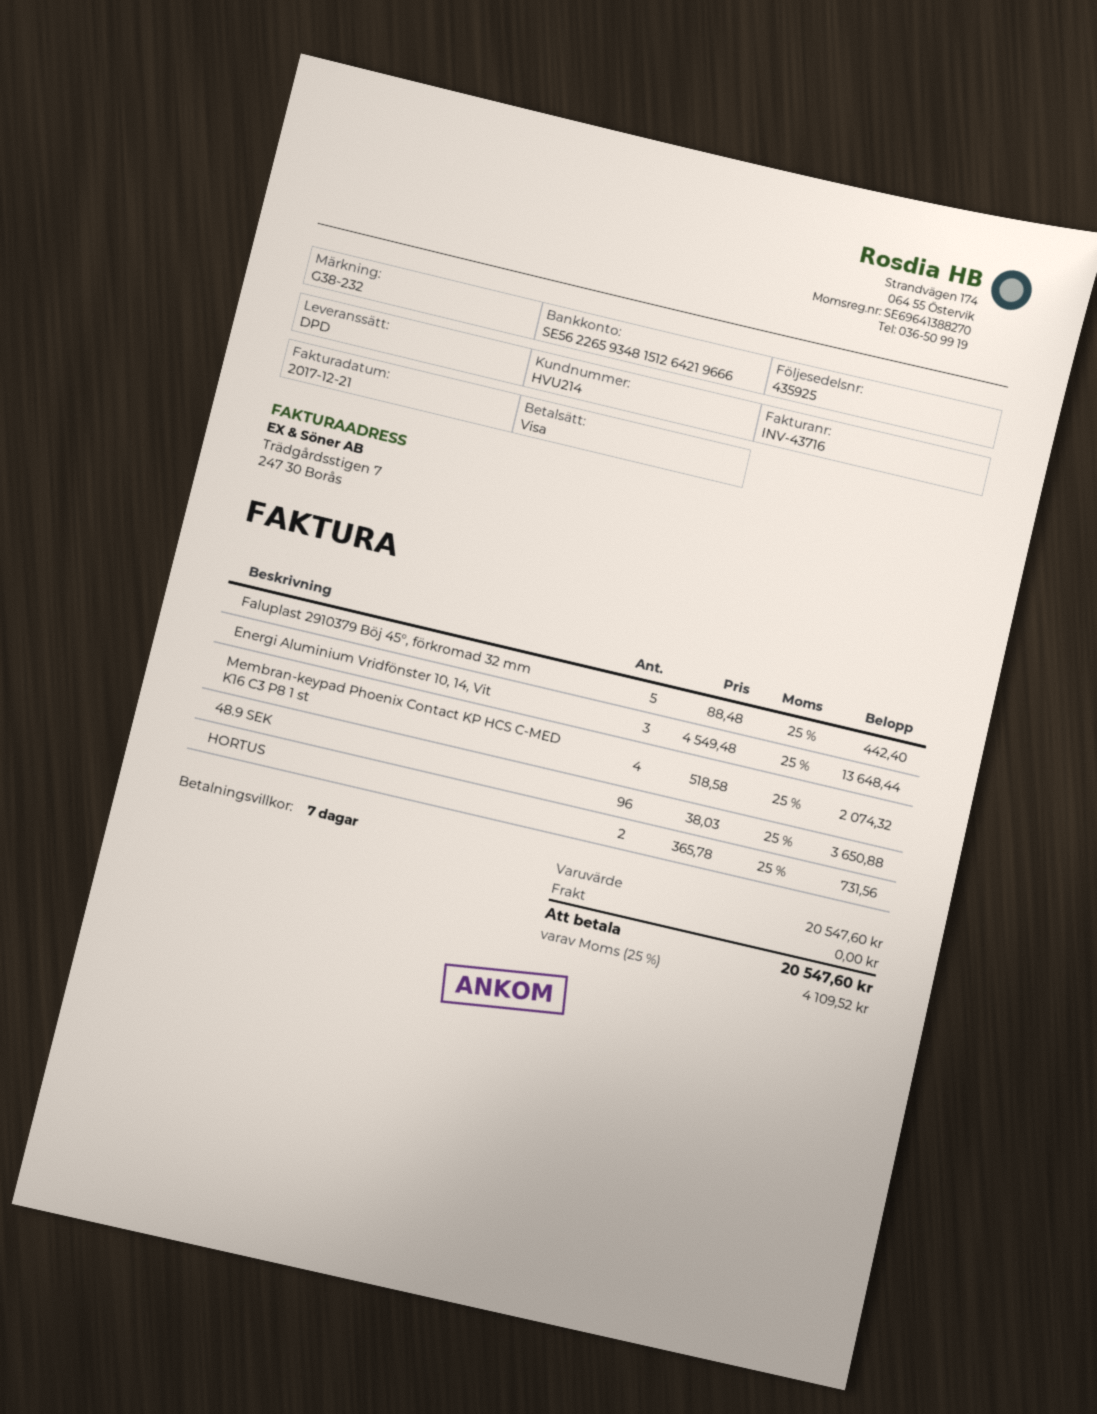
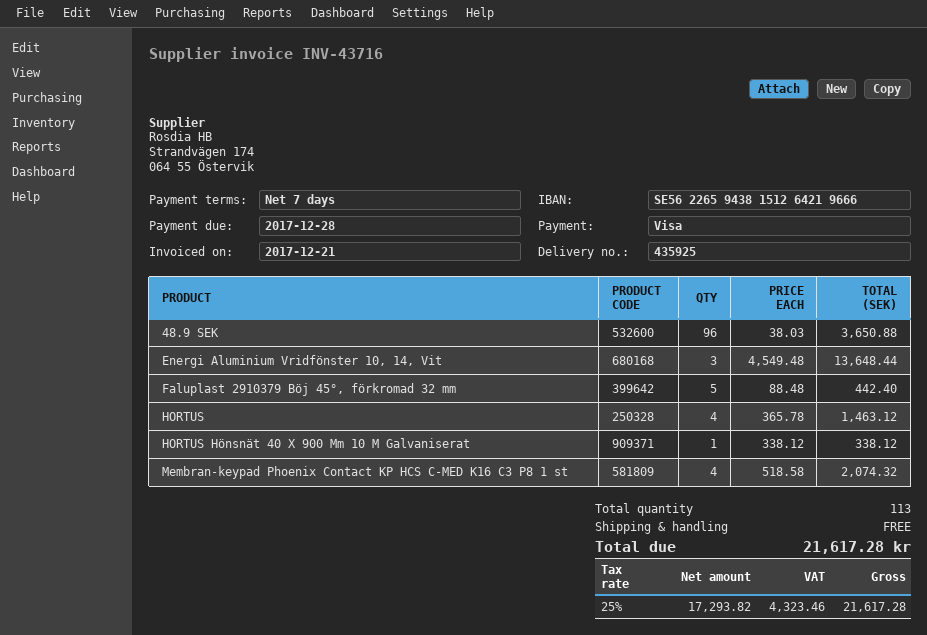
bank account: SE5622659348151264219666 -> SE5622659438151264219666
HORTUS: 2 x 365.78 = 731.56 -> 4 x 365.78 = 1463.12
HORTUS Hönsnät 40 X 900 Mm 10 M Galvaniserat: none -> 1 x 338.12 = 338.12
tax: 25% = 4109.52 -> 25% = 4323.46
total: 20547.60 -> 21617.28

